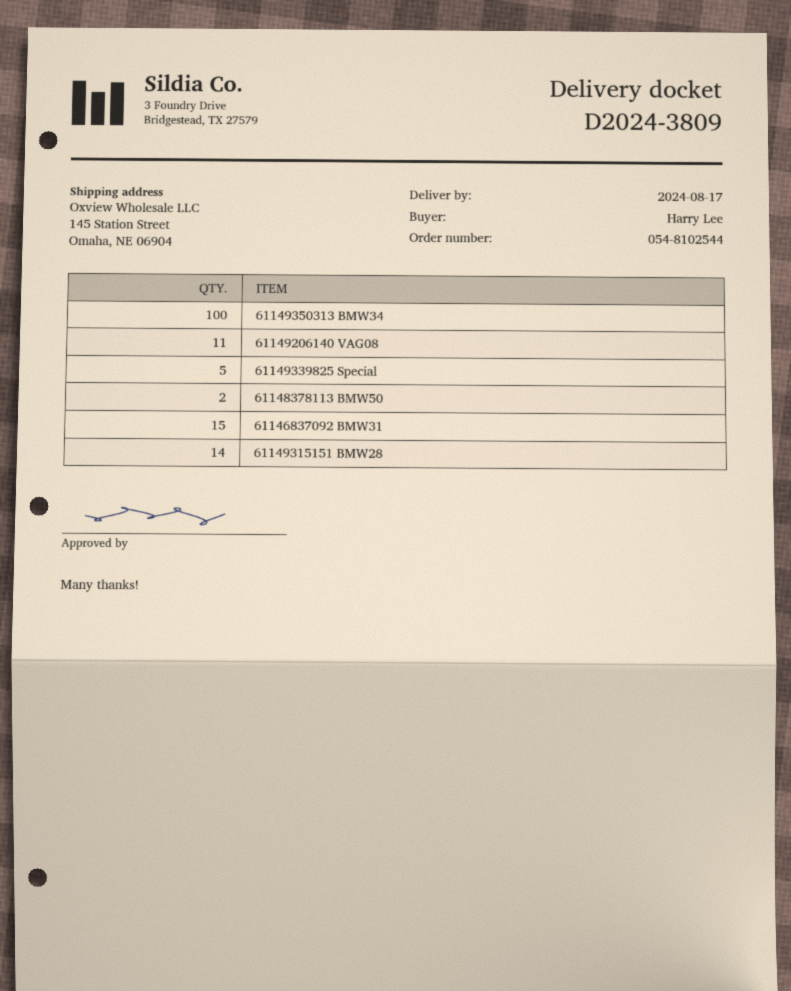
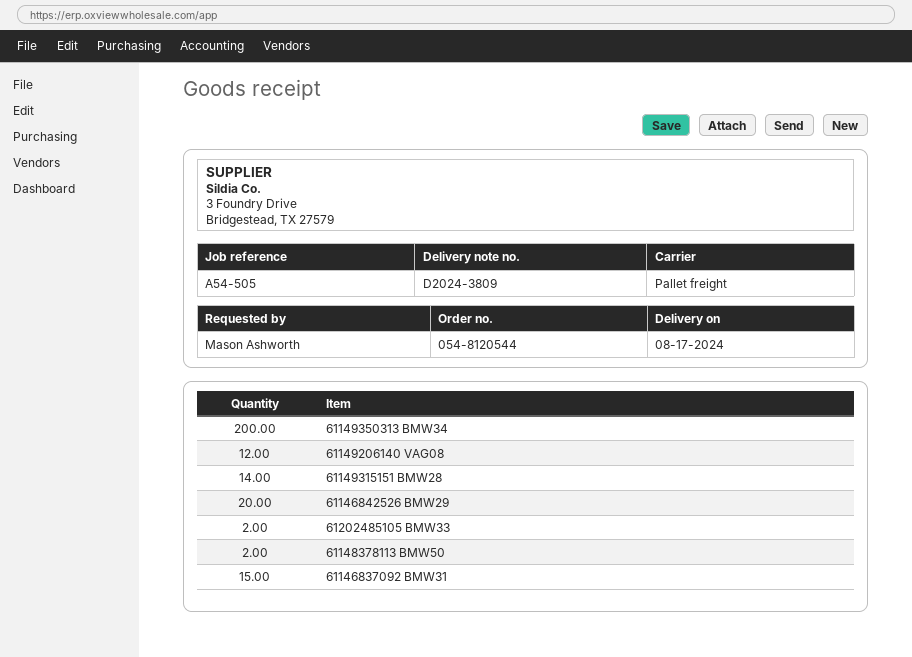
order number: 054-8102544 -> 054-8120544
ordered by: Harry Lee -> Mason Ashworth
61149350313 BMW34: 100 -> 200
61149206140 VAG08: 11 -> 12
61149339825 Special: 5 -> none
61146842526 BMW29: none -> 20
61202485105 BMW33: none -> 2

